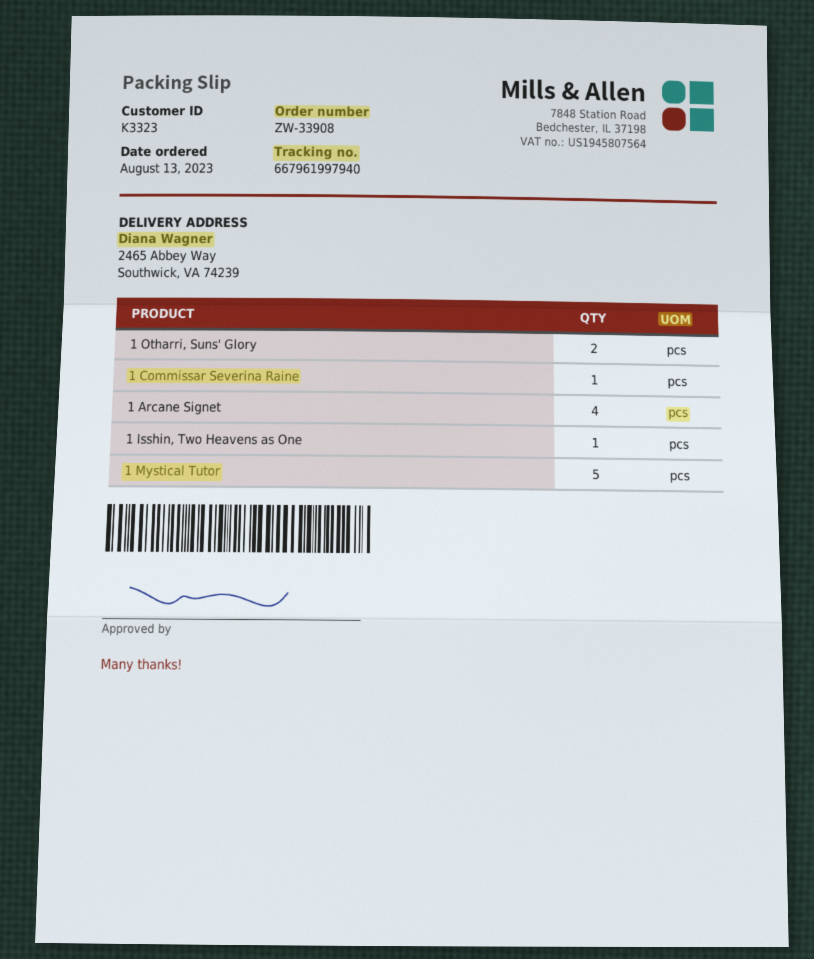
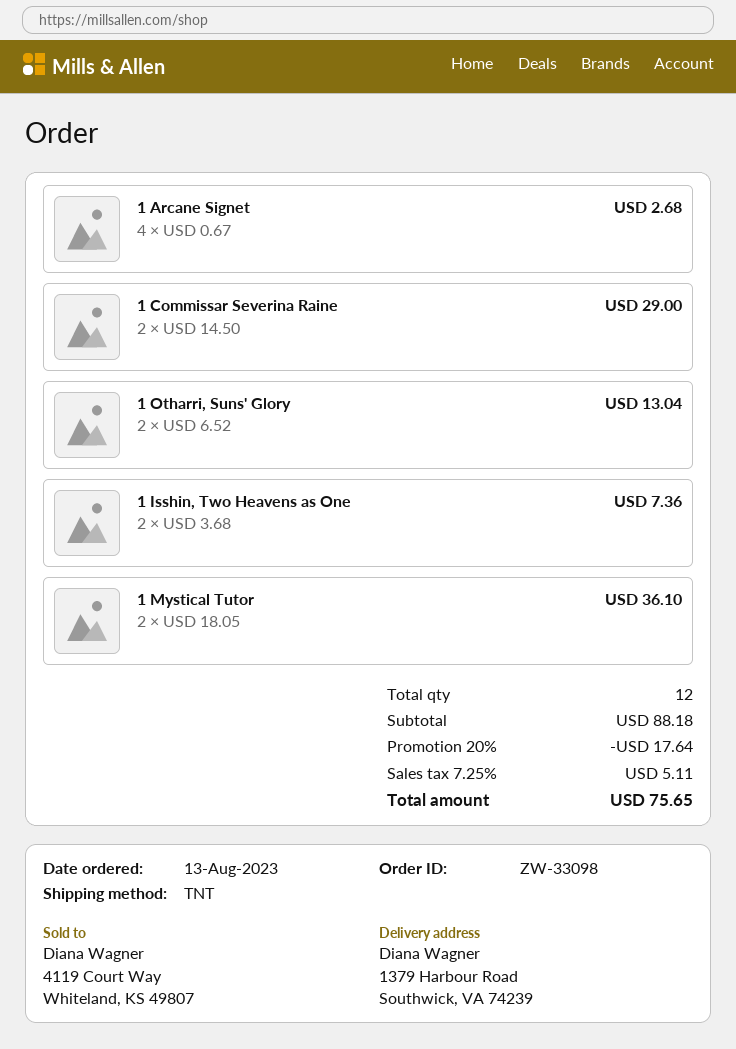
order number: ZW-33908 -> ZW-33098
ship to: 2465 Abbey Way, Southwick, VA 74239 -> 1379 Harbour Road, Southwick, VA 74239
1 Commissar Severina Raine: 1 -> 2
1 Isshin, Two Heavens as One: 1 -> 2
1 Mystical Tutor: 5 -> 2

